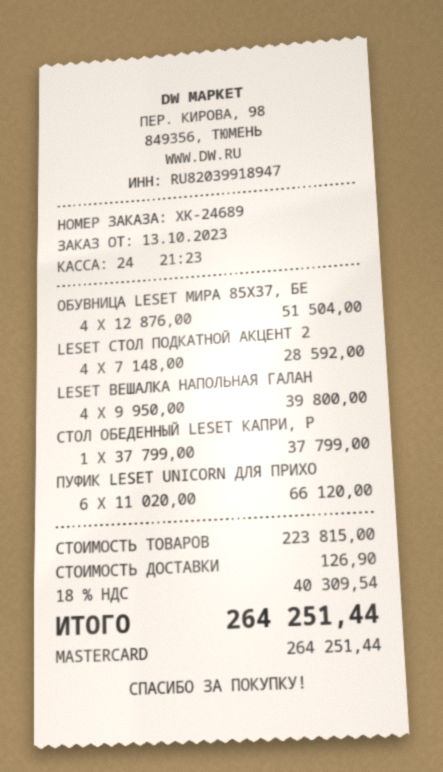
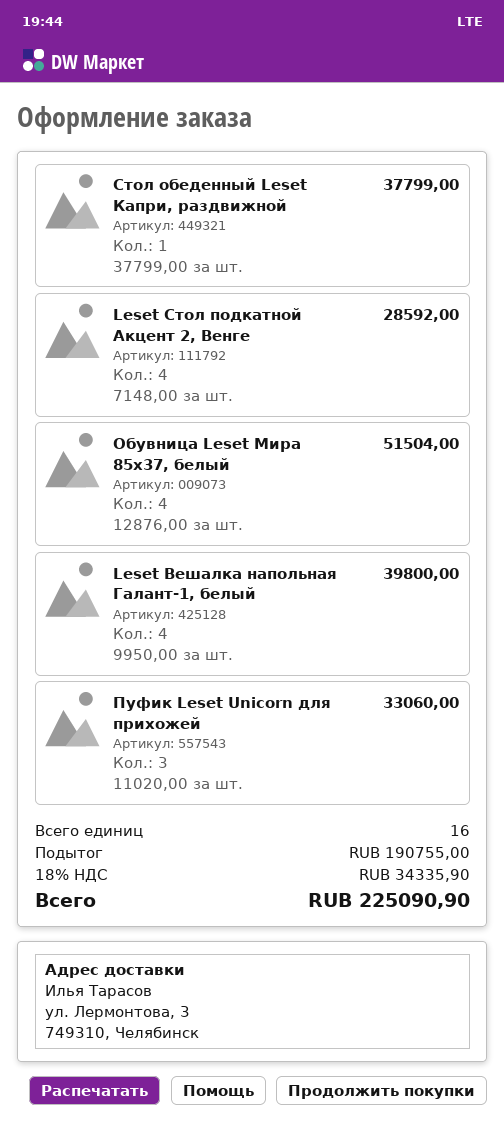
ПУФИК LESET UNICORN ДЛЯ ПРИХО: 6 x 11020.00 = 66120.00 -> 3 x 11020.00 = 33060.00
subtotal: 223815.00 -> 190755.00
shipping: 126.90 -> none
tax: 18% = 40309.54 -> 18% = 34335.90
total: 264251.44 -> 225090.90

